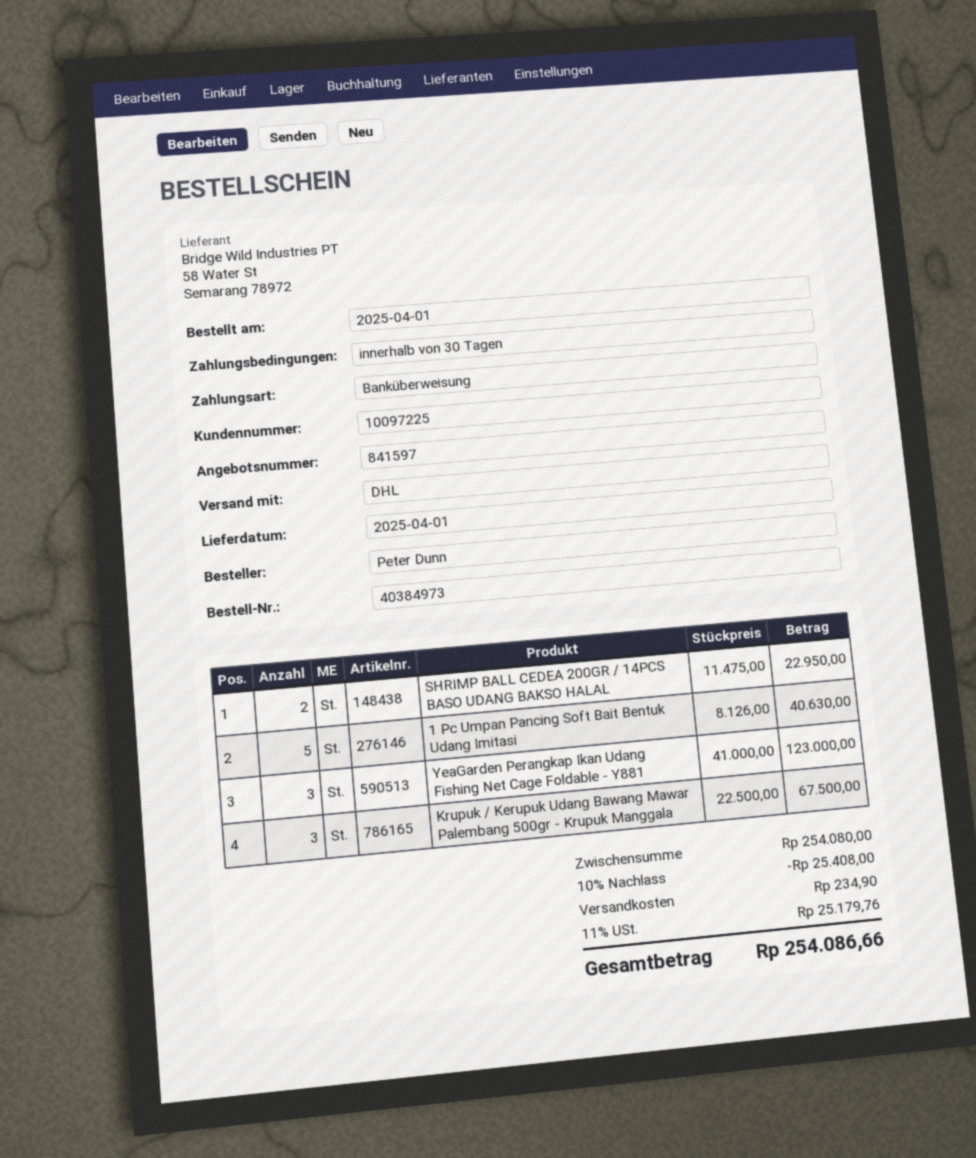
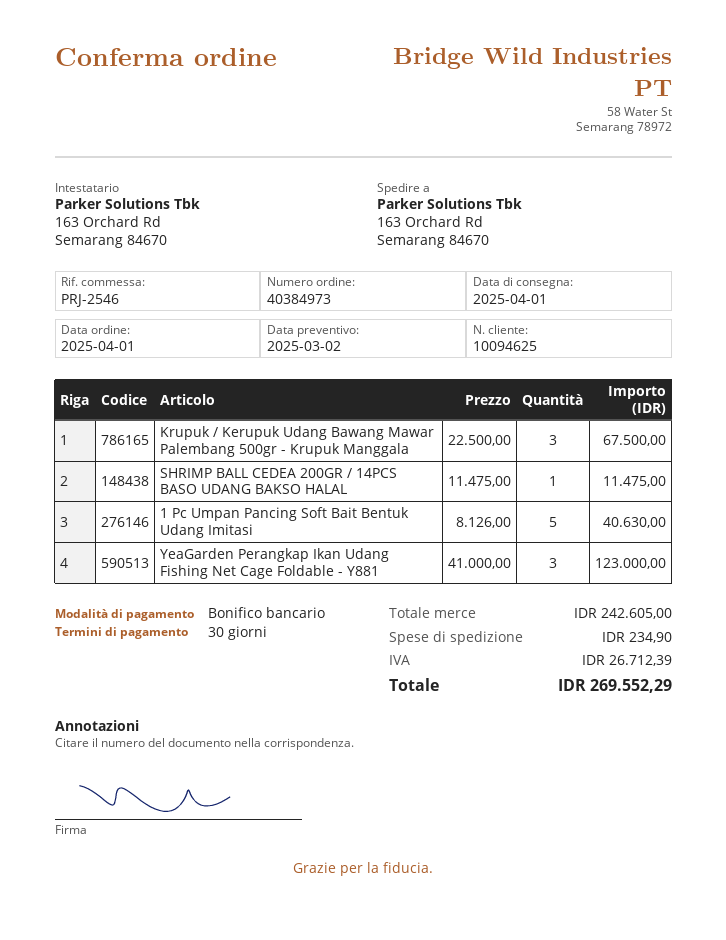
customer number: 10097225 -> 10094625
SHRIMP BALL CEDEA 200GR / 14PCS BASO UDANG BAKSO HALAL: 2 x 11475.00 = 22950.00 -> 1 x 11475.00 = 11475.00
subtotal: 254080.00 -> 242605.00
discount: 10% = 25408.00 -> none
tax: 25179.76 -> 26712.39
total: 254086.66 -> 269552.29

